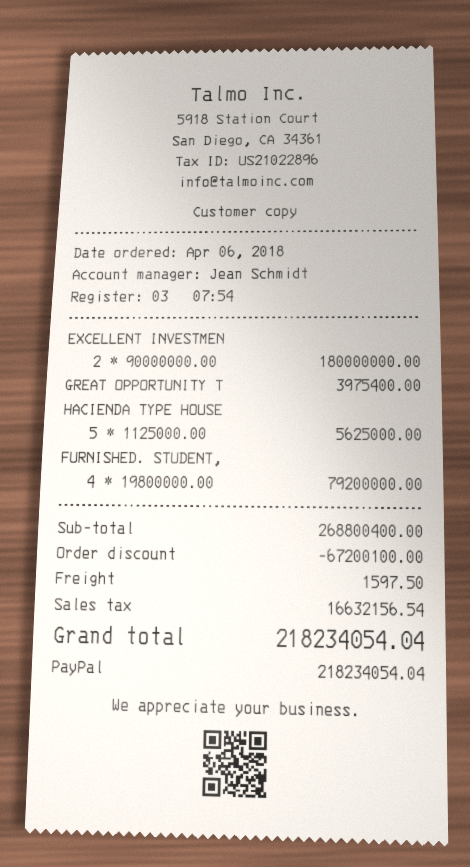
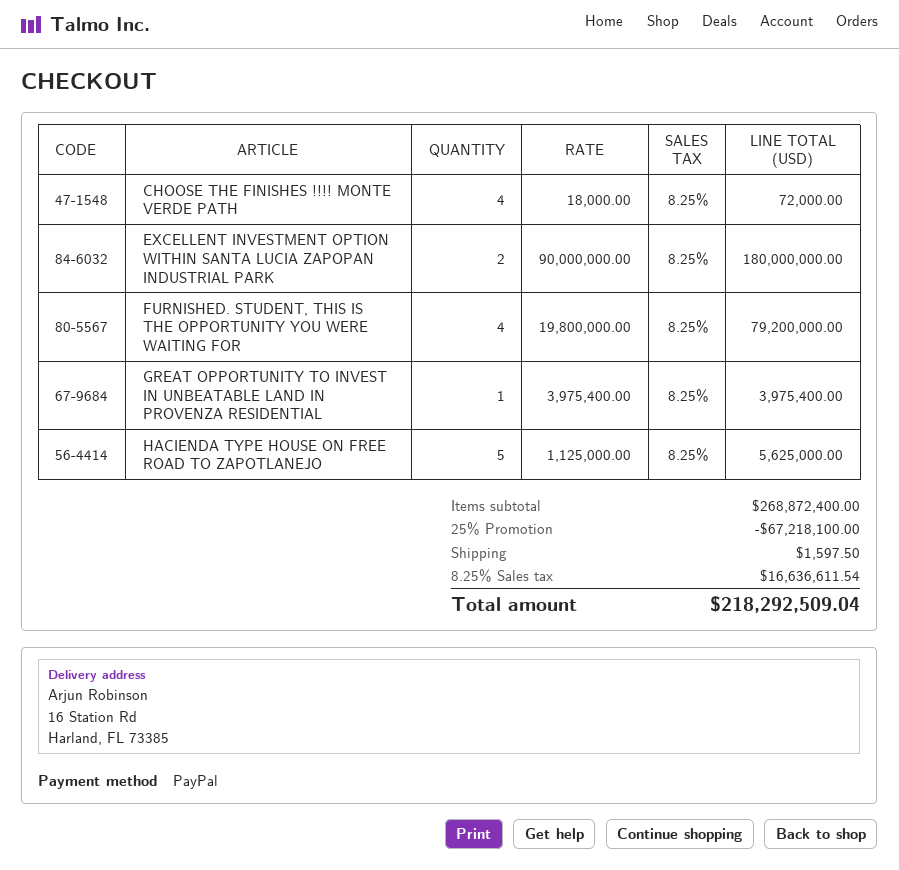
CHOOSE THE FINISHES !!!! MONTE VERDE PATH: none -> 4 x 18000.00 = 72000.00
subtotal: 268800400.00 -> 268872400.00
discount: 67200100.00 -> 67218100.00
tax: 16632156.54 -> 16636611.54
total: 218234054.04 -> 218292509.04

